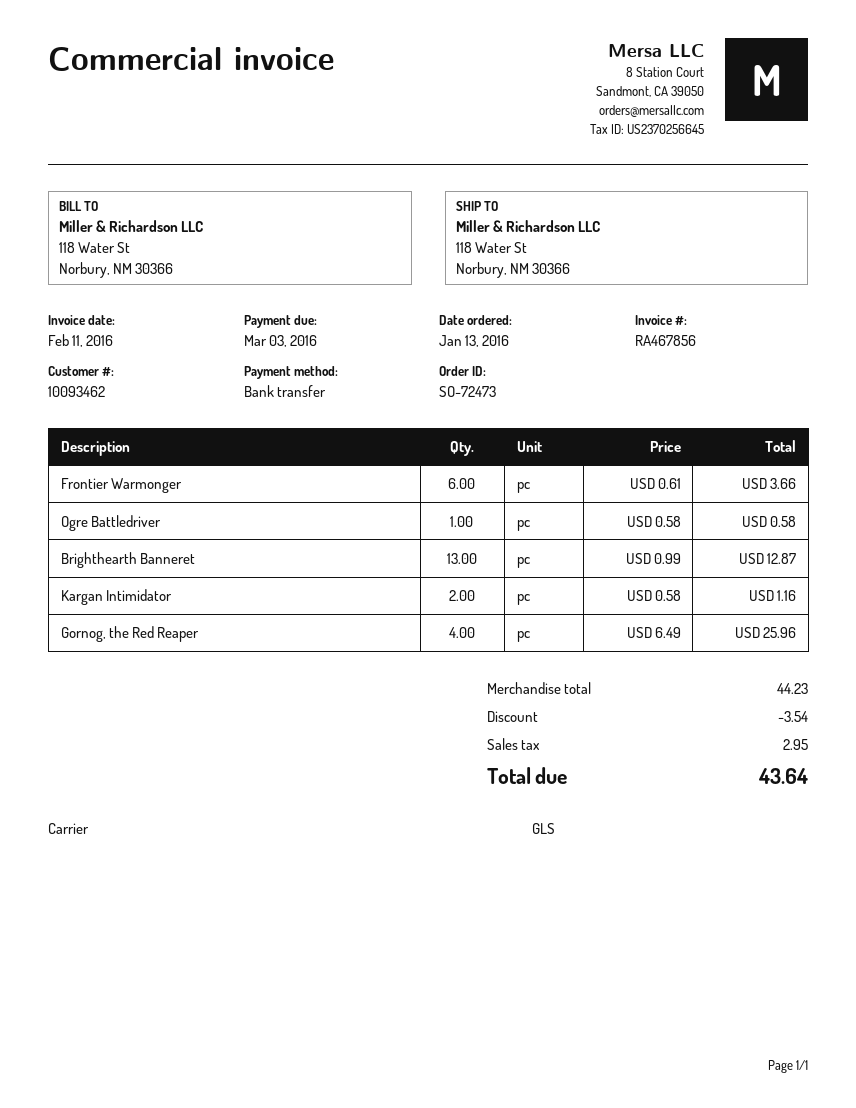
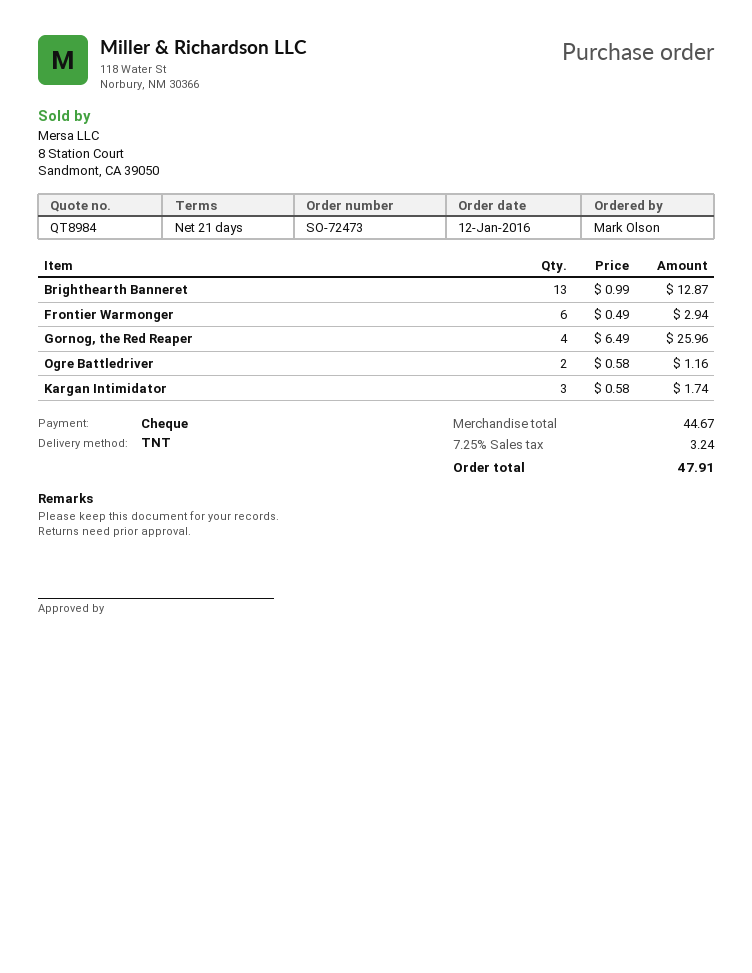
order date: 2016-01-13 -> 2016-01-12
payment method: bank transfer -> cheque
shipping method: GLS -> TNT
Frontier Warmonger: 6 x 0.61 = 3.66 -> 6 x 0.49 = 2.94
Ogre Battledriver: 1 x 0.58 = 0.58 -> 2 x 0.58 = 1.16
Kargan Intimidator: 2 x 0.58 = 1.16 -> 3 x 0.58 = 1.74
subtotal: 44.23 -> 44.67
discount: 3.54 -> none
tax: 2.95 -> 3.24
total: 43.64 -> 47.91

